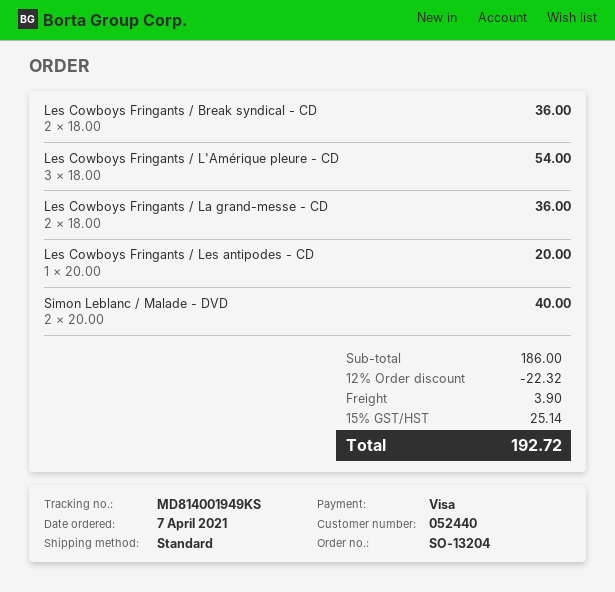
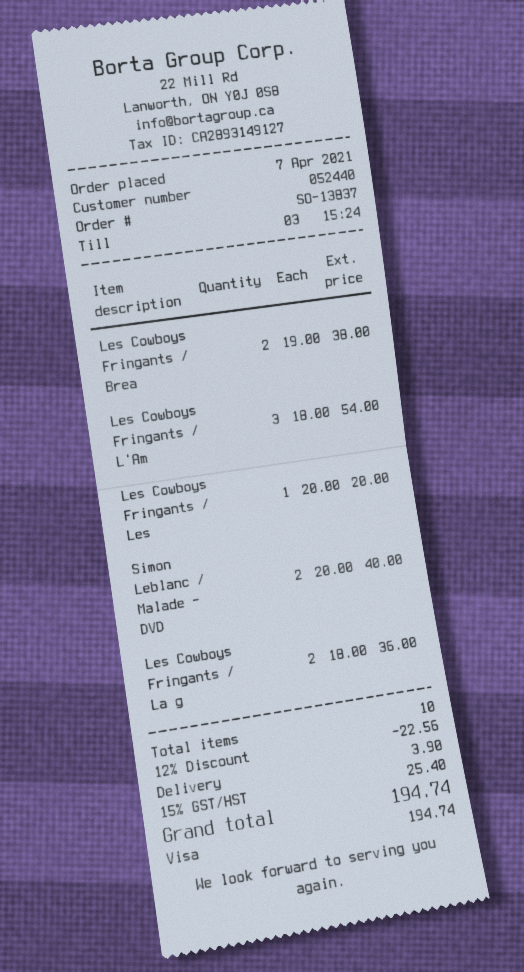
order number: SO-13204 -> SO-13837
Les Cowboys Fringants / Break syndical - CD: 2 x 18.00 = 36.00 -> 2 x 19.00 = 38.00
discount: 12% = 22.32 -> 12% = 22.56
tax: 15% = 25.14 -> 15% = 25.40
total: 192.72 -> 194.74

